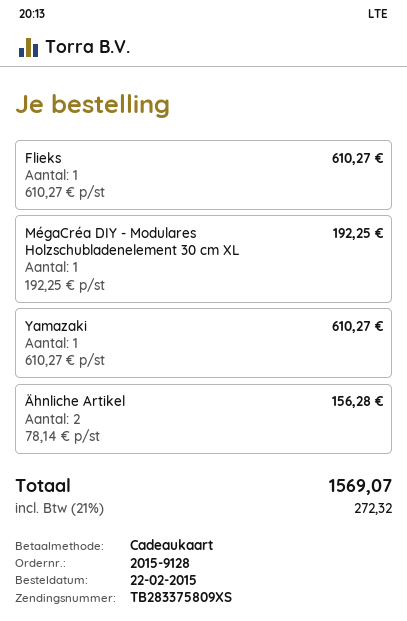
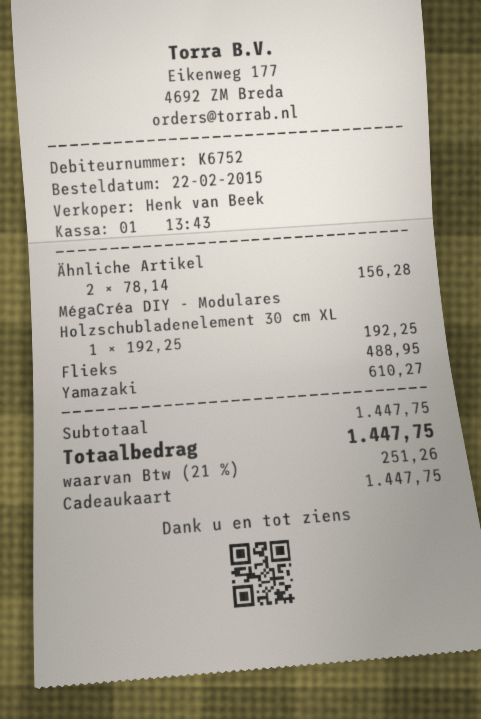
Flieks: 1 x 610.27 = 610.27 -> 1 x 488.95 = 488.95
tax: 21% = 272.32 -> 21% = 251.26
total: 1569.07 -> 1447.75

